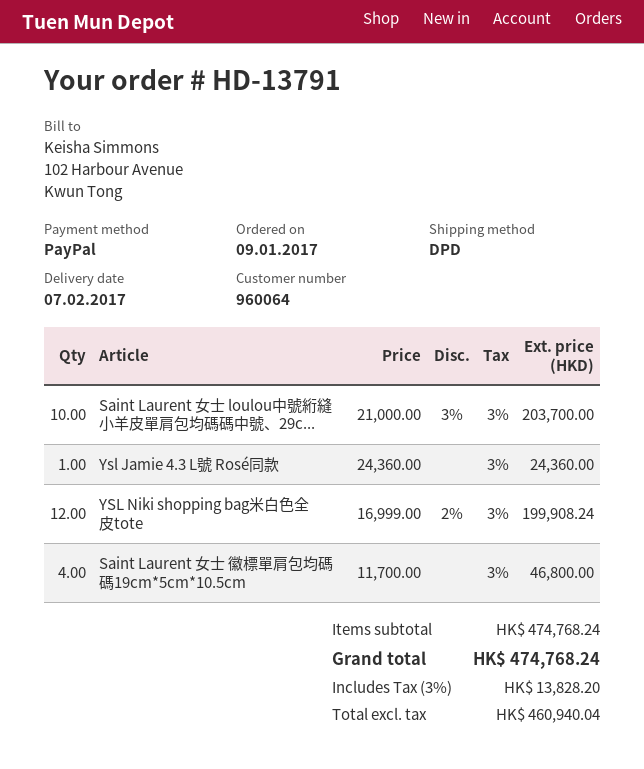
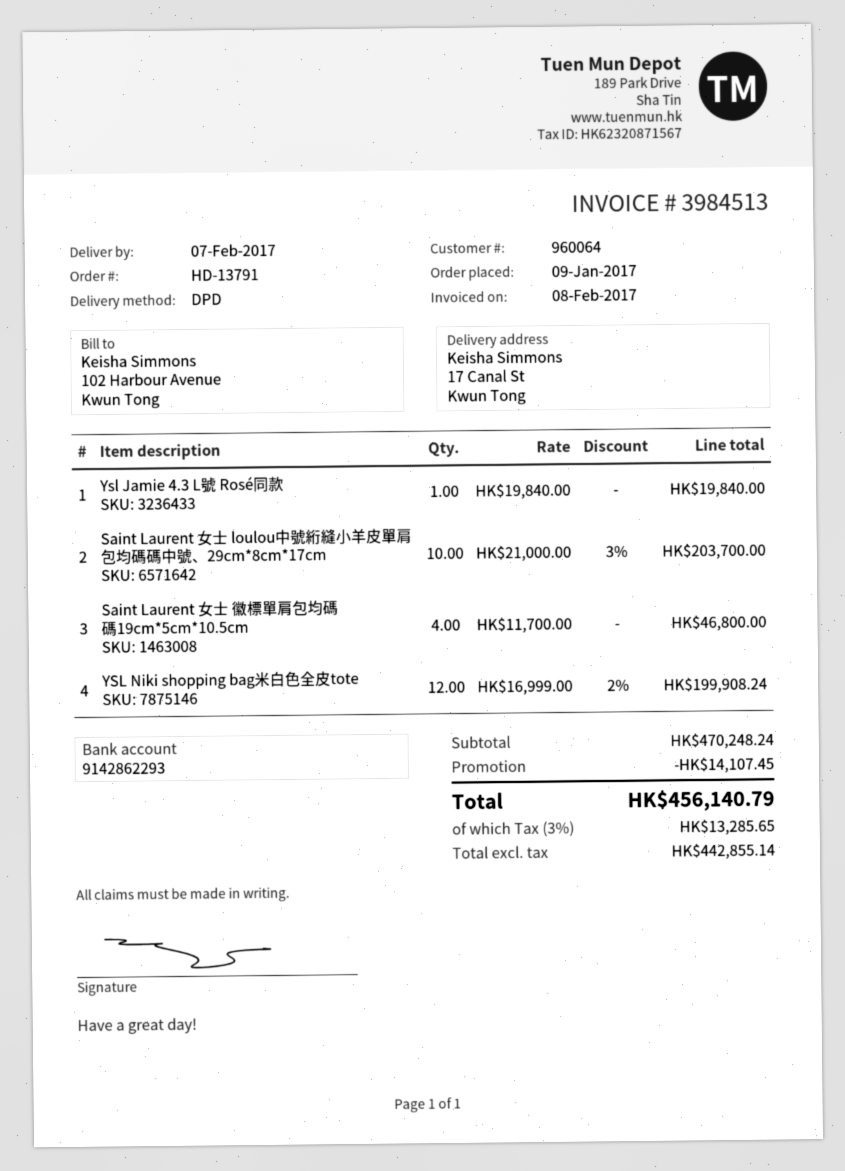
Ysl Jamie 4.3 L號 Rosé同款: 1 x 24360.00 = 24360.00 -> 1 x 19840.00 = 19840.00
subtotal: 474768.24 -> 470248.24
discount: none -> 14107.45
net: 460940.04 -> 442855.14
tax: 3% = 13828.20 -> 3% = 13285.65
total: 474768.24 -> 456140.79

